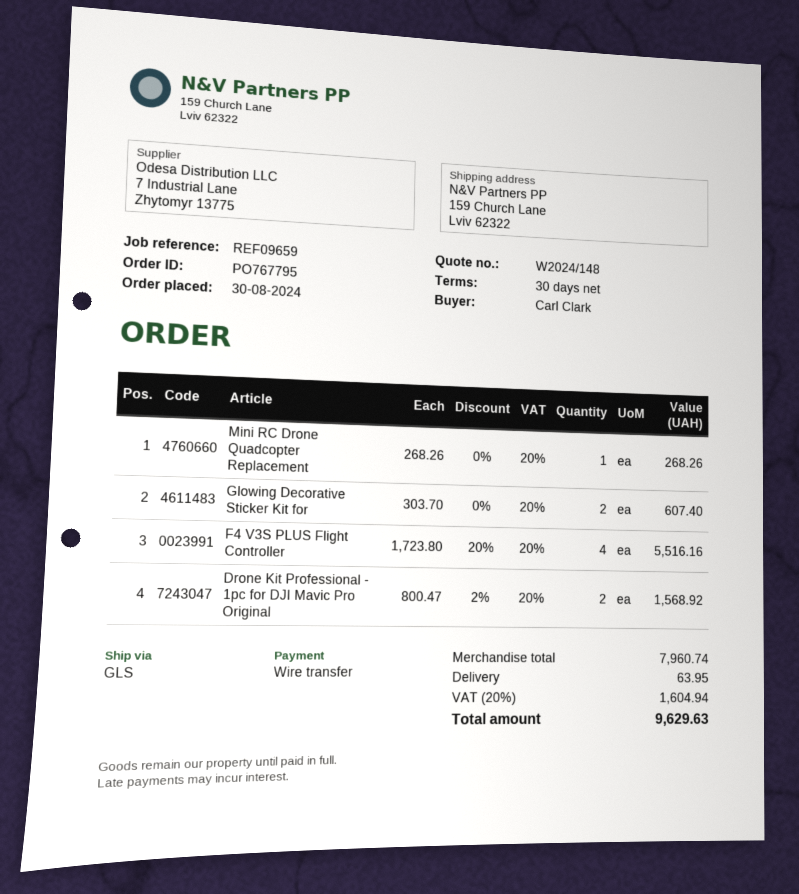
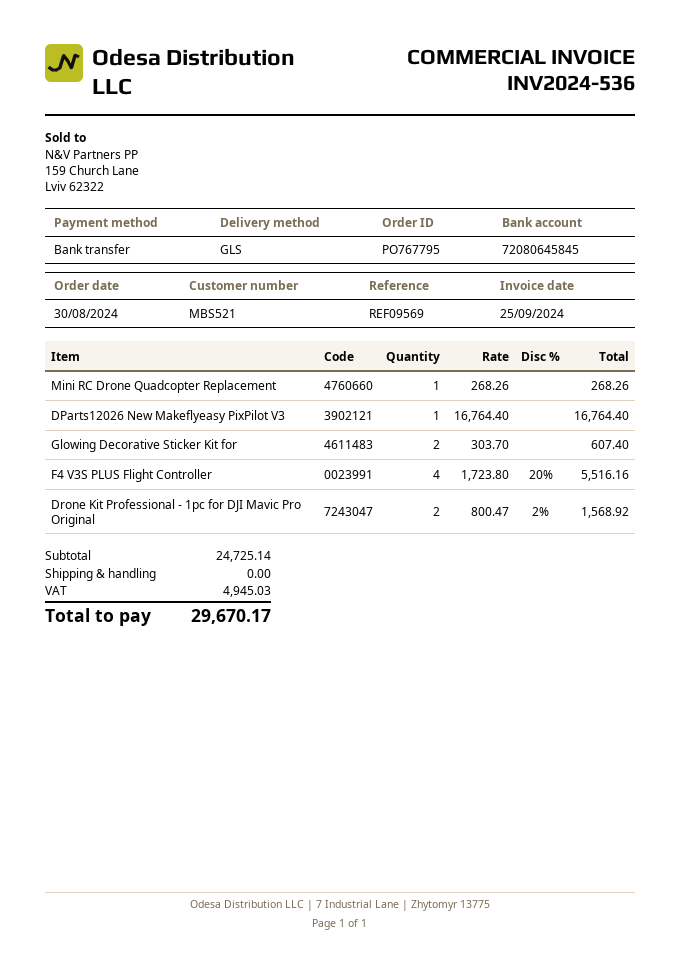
reference: REF09659 -> REF09569
DParts12026 New Makeflyeasy PixPilot V3: none -> 1 x 16764.40 = 16764.40
subtotal: 7960.74 -> 24725.14
shipping: 63.95 -> 0.00
tax: 1604.94 -> 4945.03
total: 9629.63 -> 29670.17

